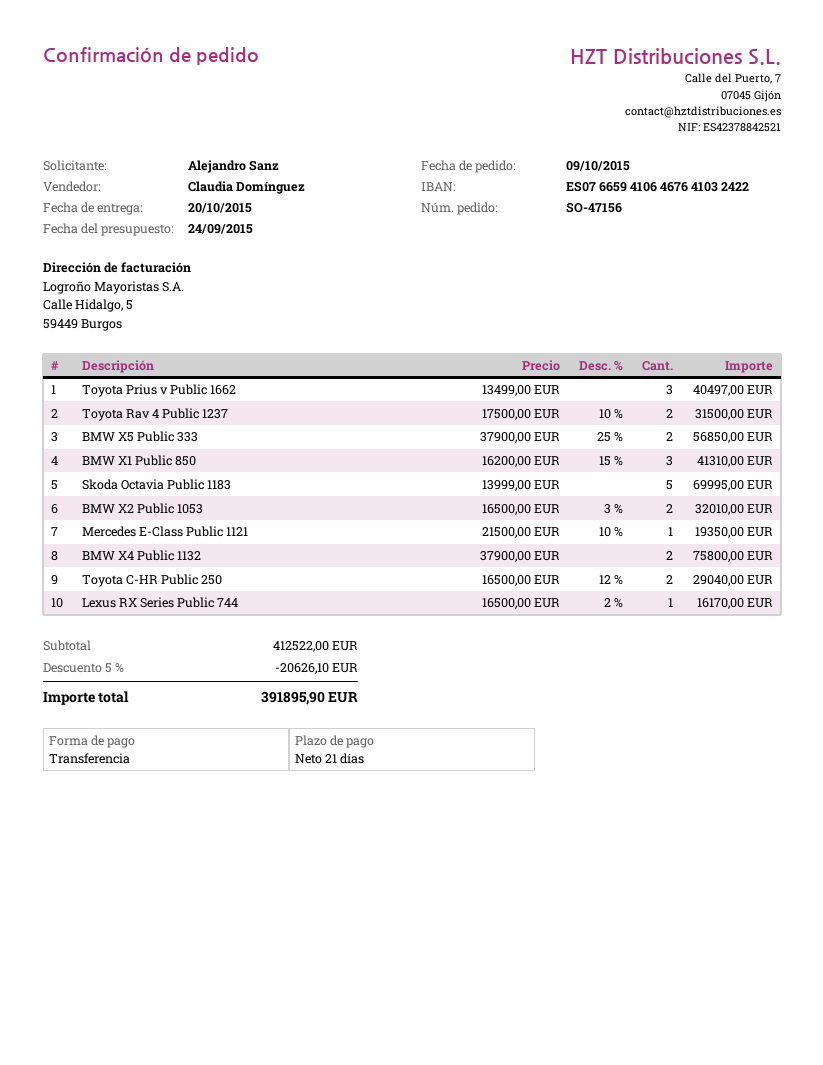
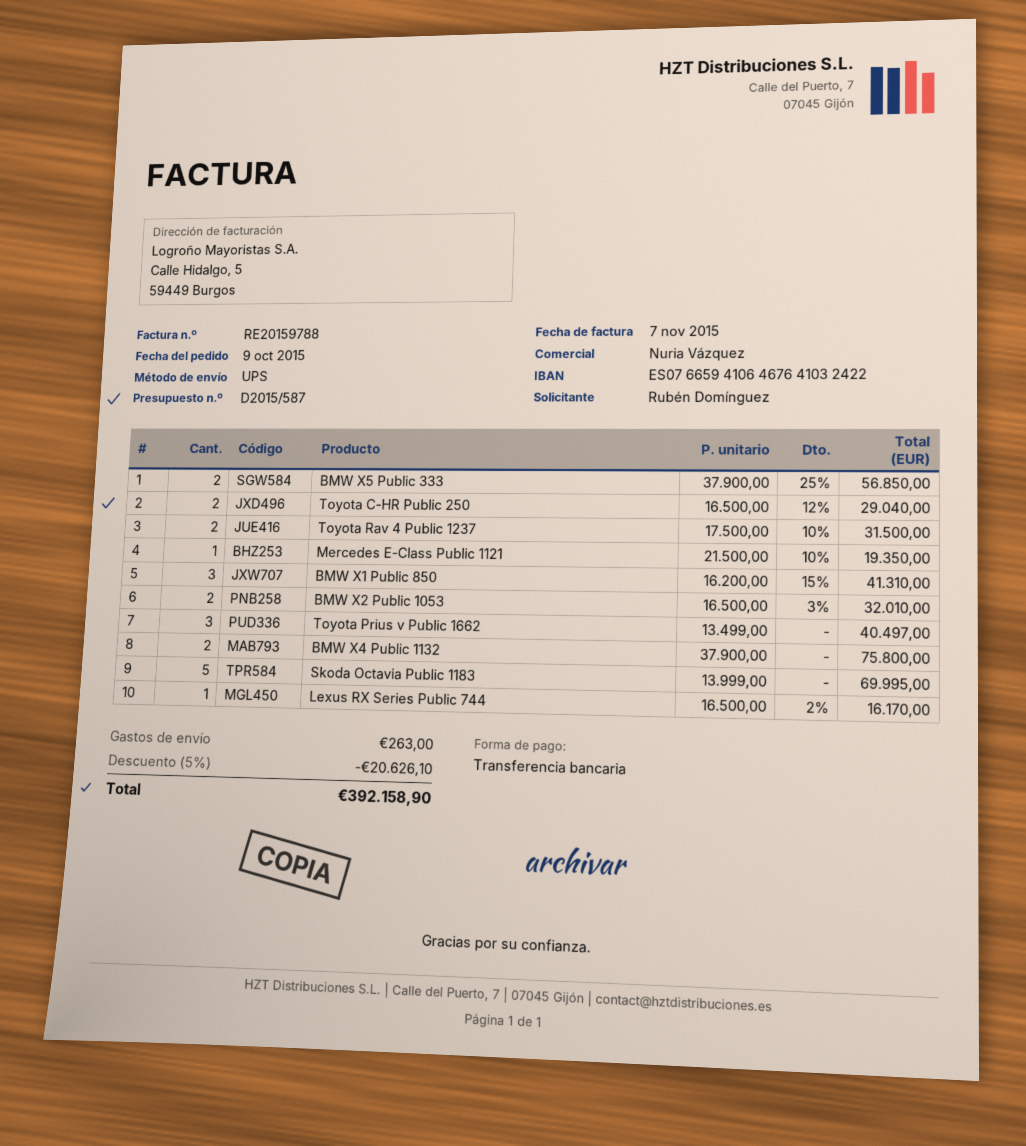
ordered by: Alejandro Sanz -> Rubén Domínguez
sales rep: Claudia Domínguez -> Nuria Vázquez
shipping: none -> 263.00
total: 391895.90 -> 392158.90

